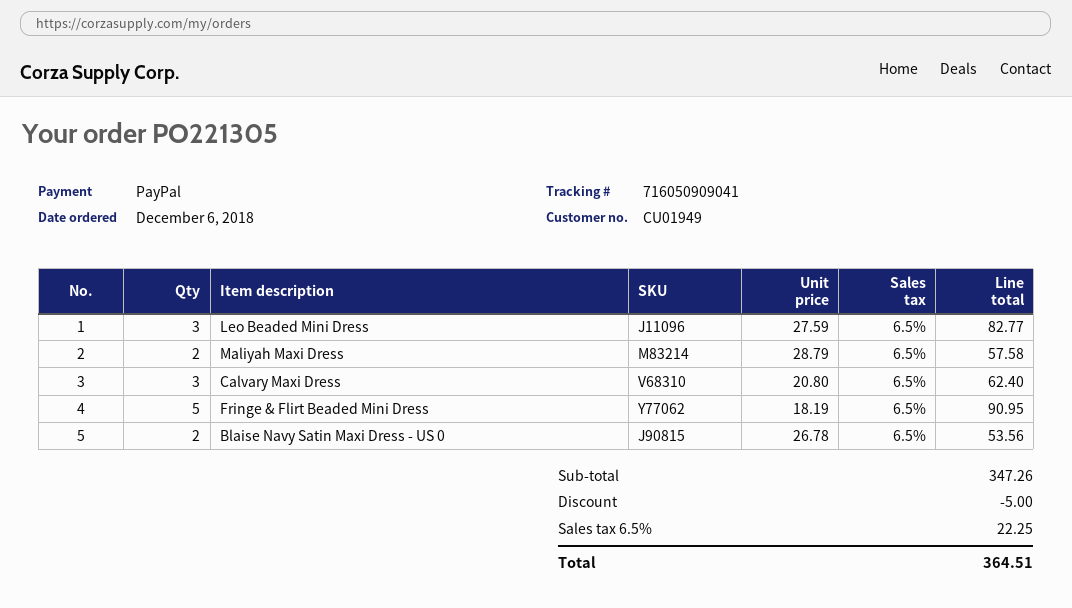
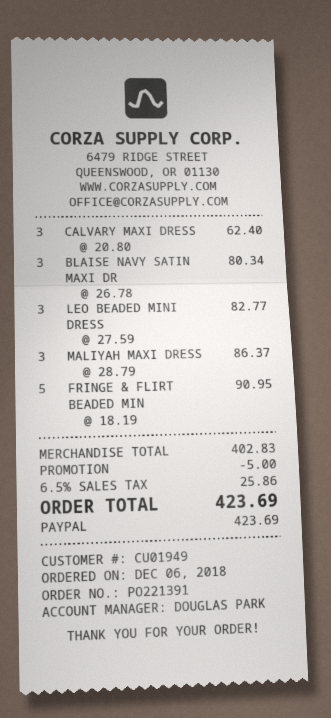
order number: PO221305 -> PO221391
Maliyah Maxi Dress: 2 x 28.79 = 57.58 -> 3 x 28.79 = 86.37
Blaise Navy Satin Maxi Dress - US 0: 2 x 26.78 = 53.56 -> 3 x 26.78 = 80.34
subtotal: 347.26 -> 402.83
tax: 6.5% = 22.25 -> 6.5% = 25.86
total: 364.51 -> 423.69

